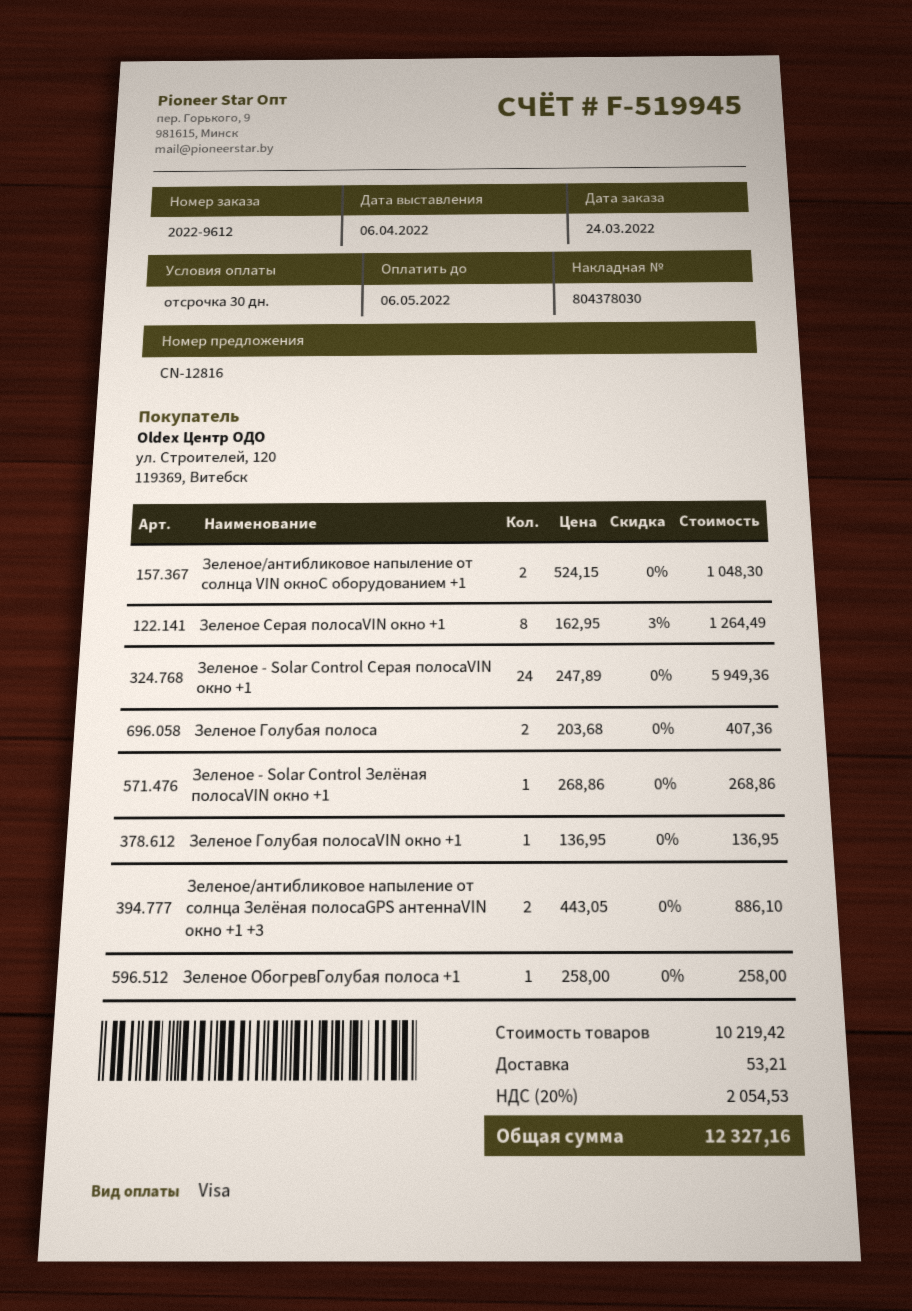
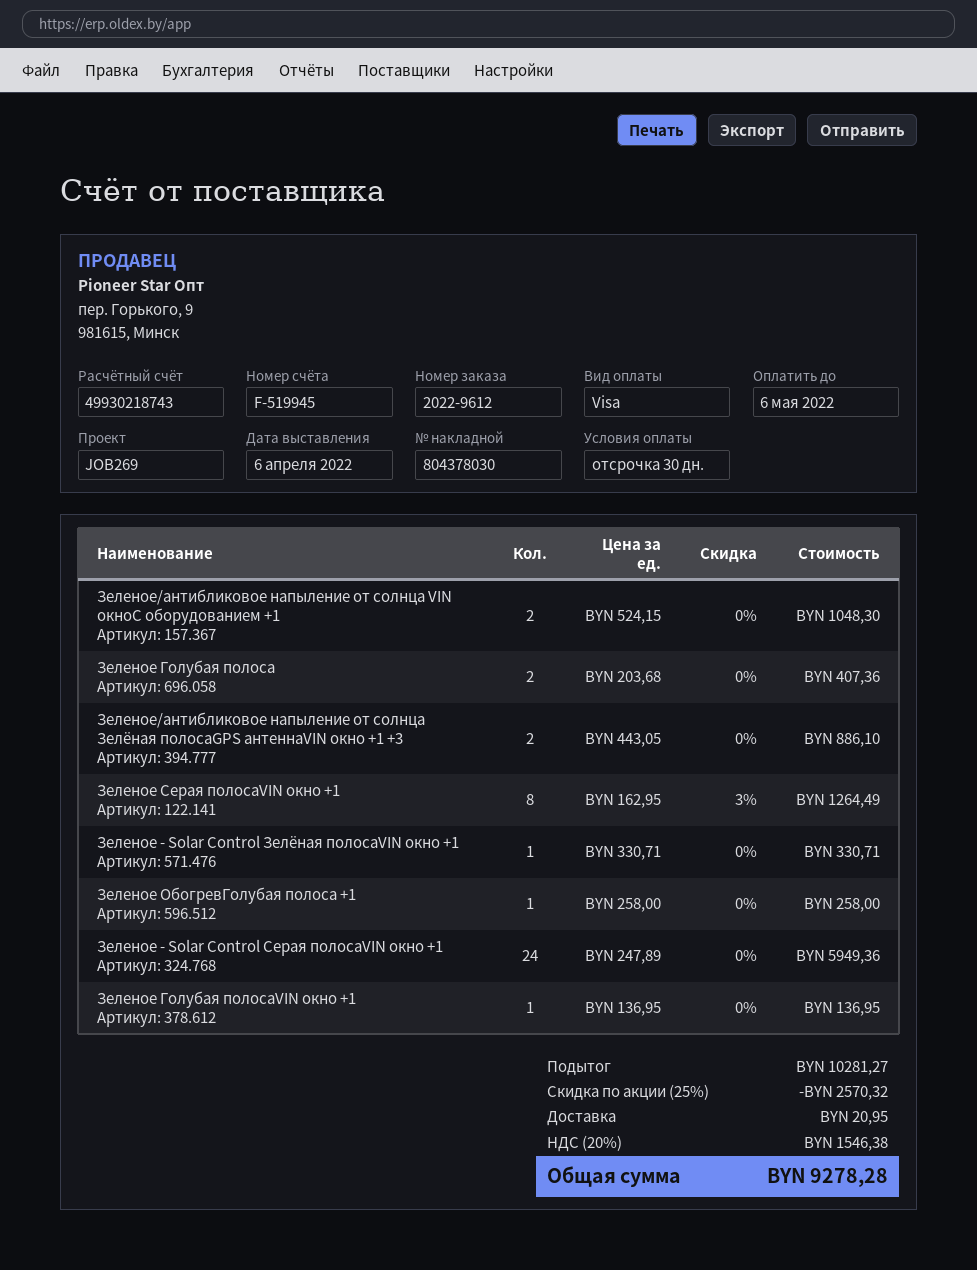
Зеленое - Solar Control Зелёная полосаVIN окно +1: 1 x 268.86 = 268.86 -> 1 x 330.71 = 330.71
subtotal: 10219.42 -> 10281.27
discount: none -> 25% = 2570.32
shipping: 53.21 -> 20.95
tax: 20% = 2054.53 -> 20% = 1546.38
total: 12327.16 -> 9278.28

